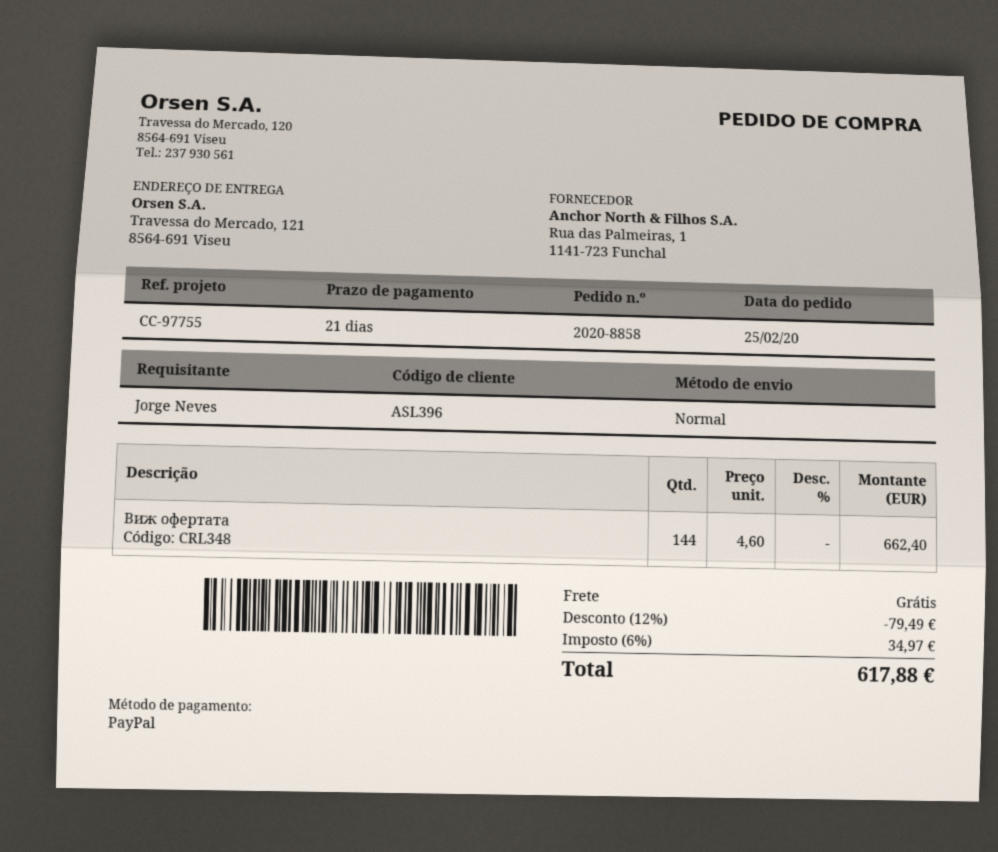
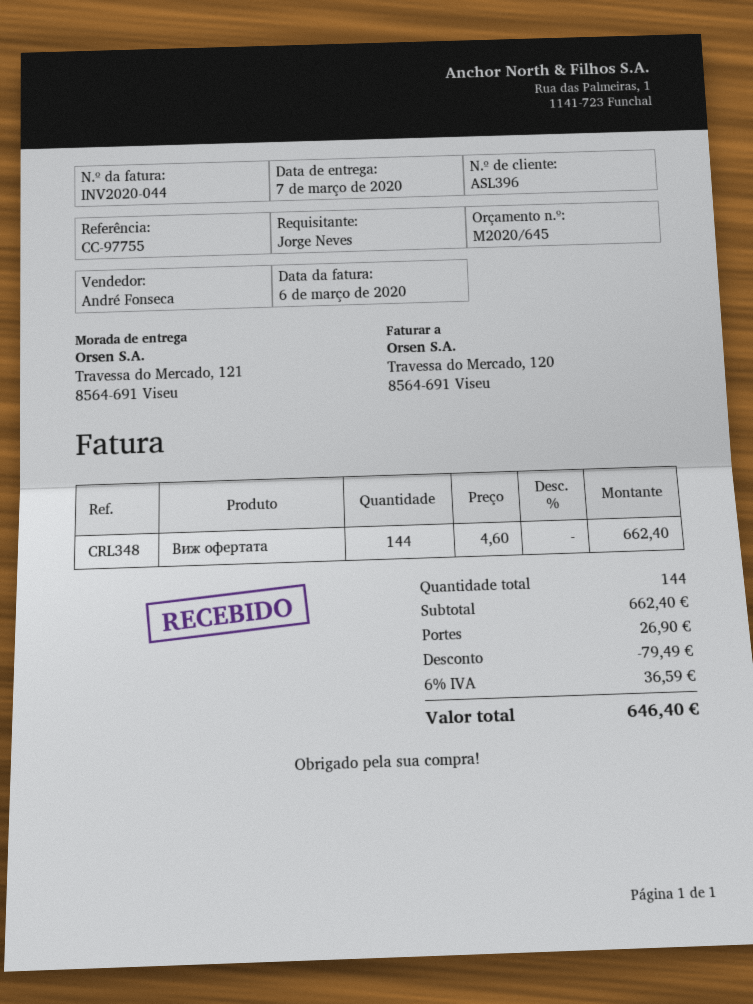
shipping: 0.00 -> 26.90
tax: 6% = 34.97 -> 6% = 36.59
total: 617.88 -> 646.40

